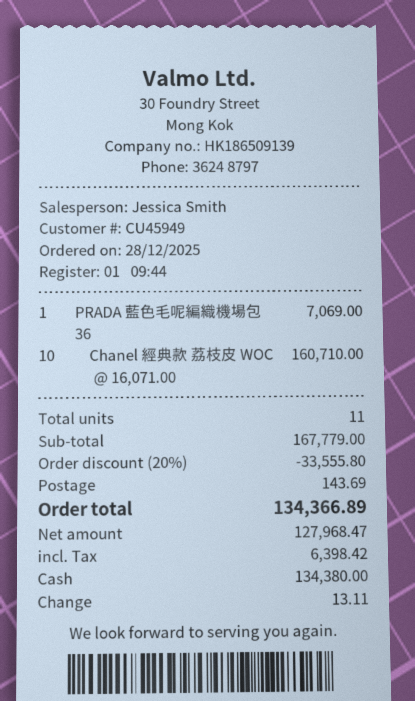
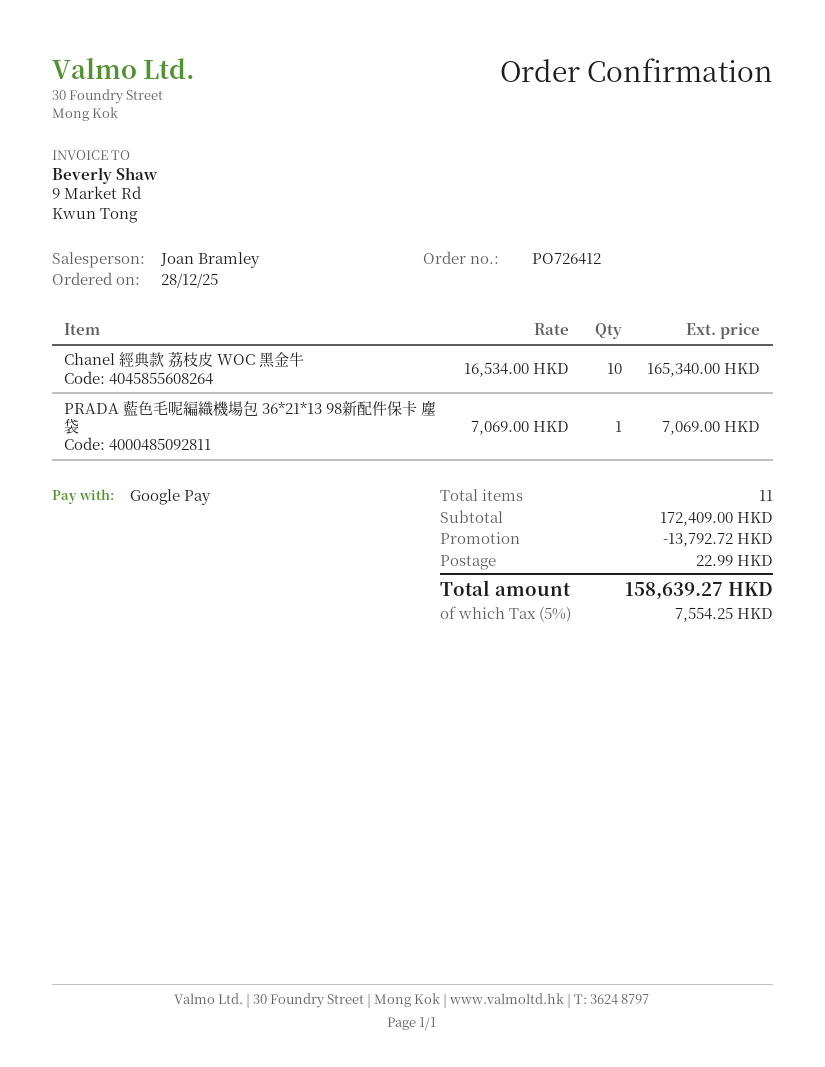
sales rep: Jessica Smith -> Joan Bramley
payment method: cash -> Google Pay
Chanel 經典款 荔枝皮 WOC: 10 x 16071.00 = 160710.00 -> 10 x 16534.00 = 165340.00
subtotal: 167779.00 -> 172409.00
discount: 33555.80 -> 13792.72
shipping: 143.69 -> 22.99
tax: 6398.42 -> 7554.25
total: 134366.89 -> 158639.27

